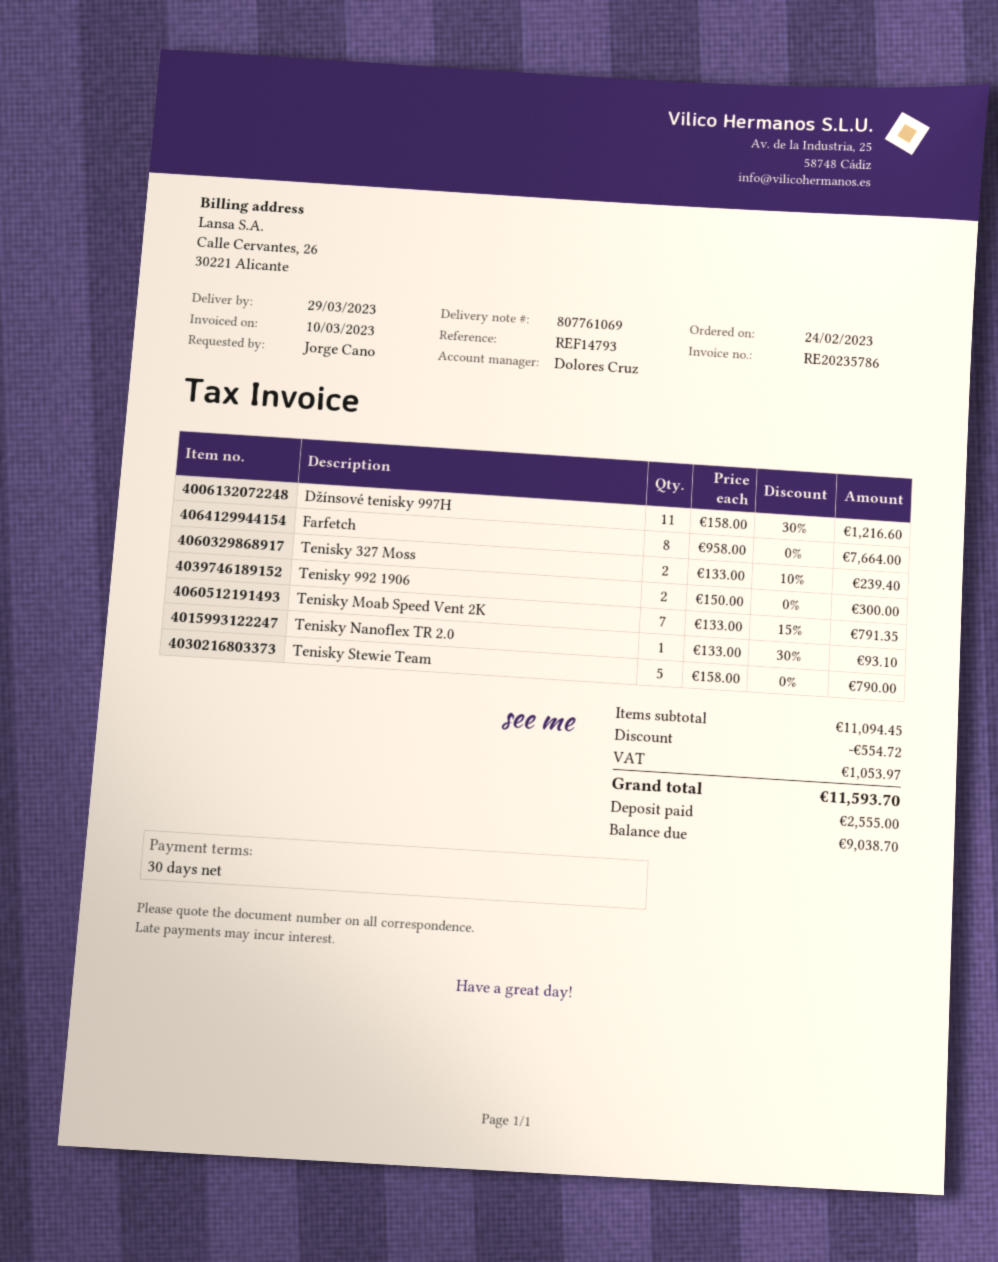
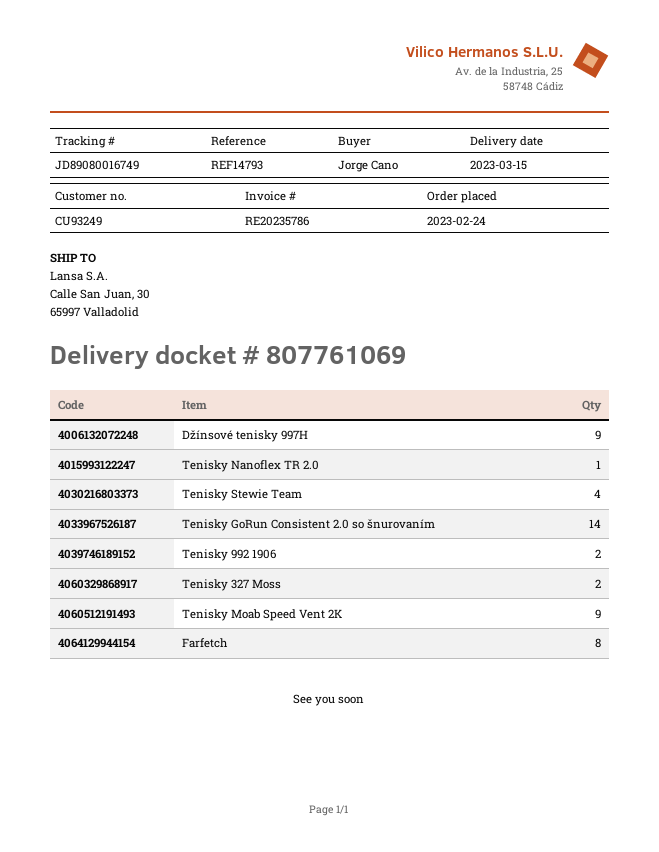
delivery date: 2023-03-29 -> 2023-03-15
Džínsové tenisky 997H: 11 -> 9
Tenisky Moab Speed Vent 2K: 7 -> 9
Tenisky Stewie Team: 5 -> 4
Tenisky GoRun Consistent 2.0 so šnurovaním: none -> 14

